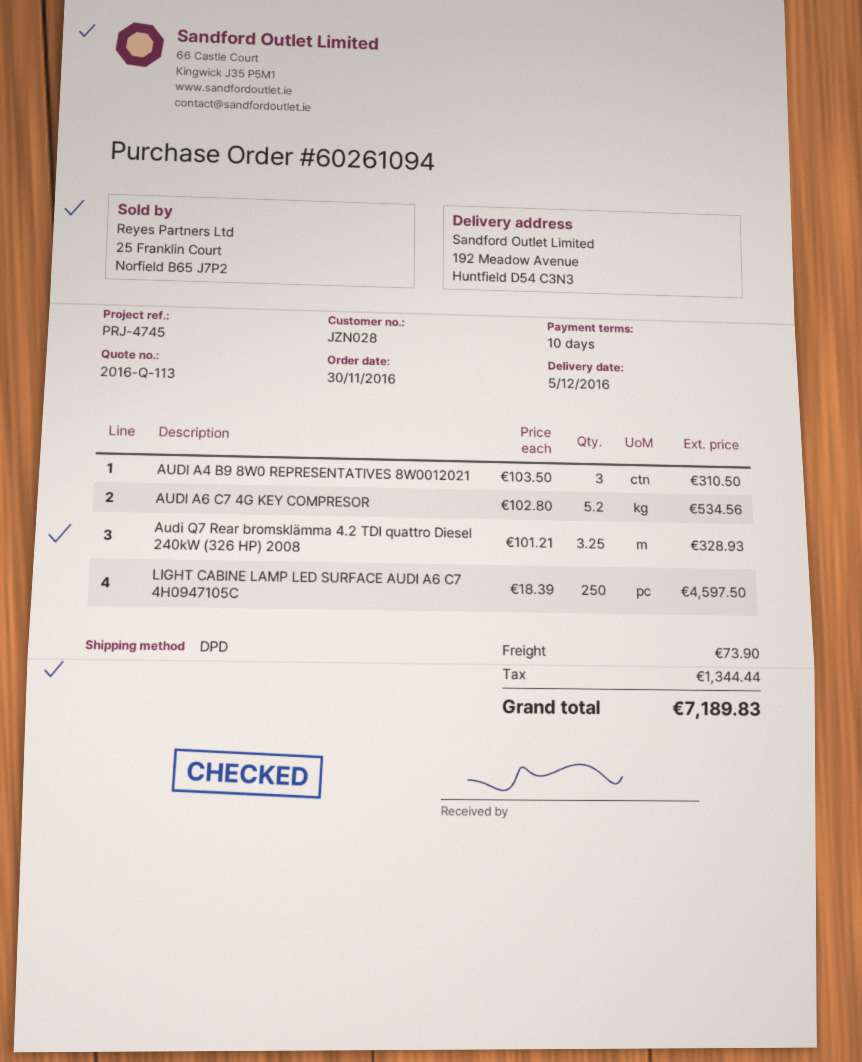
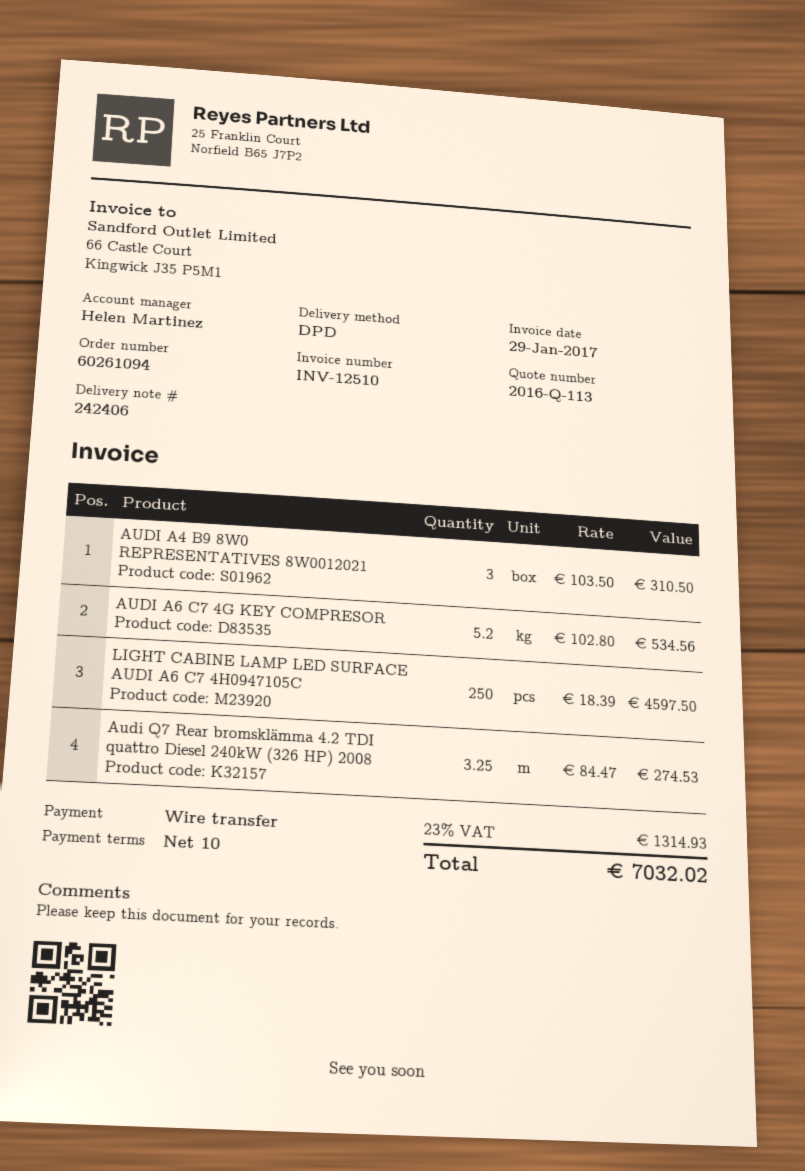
Audi Q7 Rear bromsklämma 4.2 TDI quattro Diesel 240kW (326 HP) 2008: 3.25 x 101.21 = 328.93 -> 3.25 x 84.47 = 274.53
shipping: 73.90 -> none
tax: 1344.44 -> 1314.93
total: 7189.83 -> 7032.02

